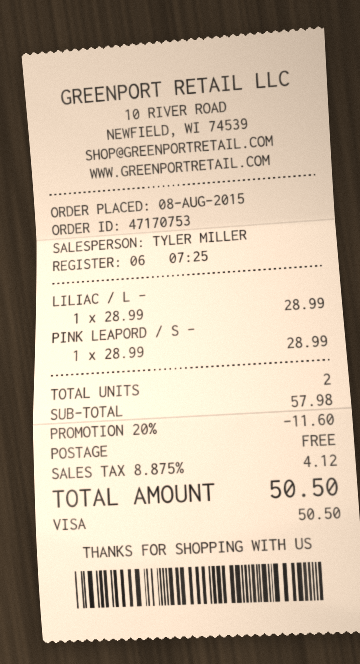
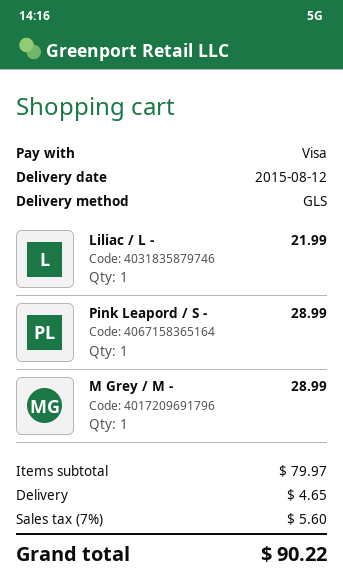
LILIAC / L -: 1 for 28.99 -> 1 for 21.99
M Grey / M -: none -> 1 for 28.99
subtotal: 57.98 -> 79.97
discount: 20% = 11.60 -> none
shipping: 0.00 -> 4.65
tax: 8.875% = 4.12 -> 7% = 5.60
total: 50.50 -> 90.22

